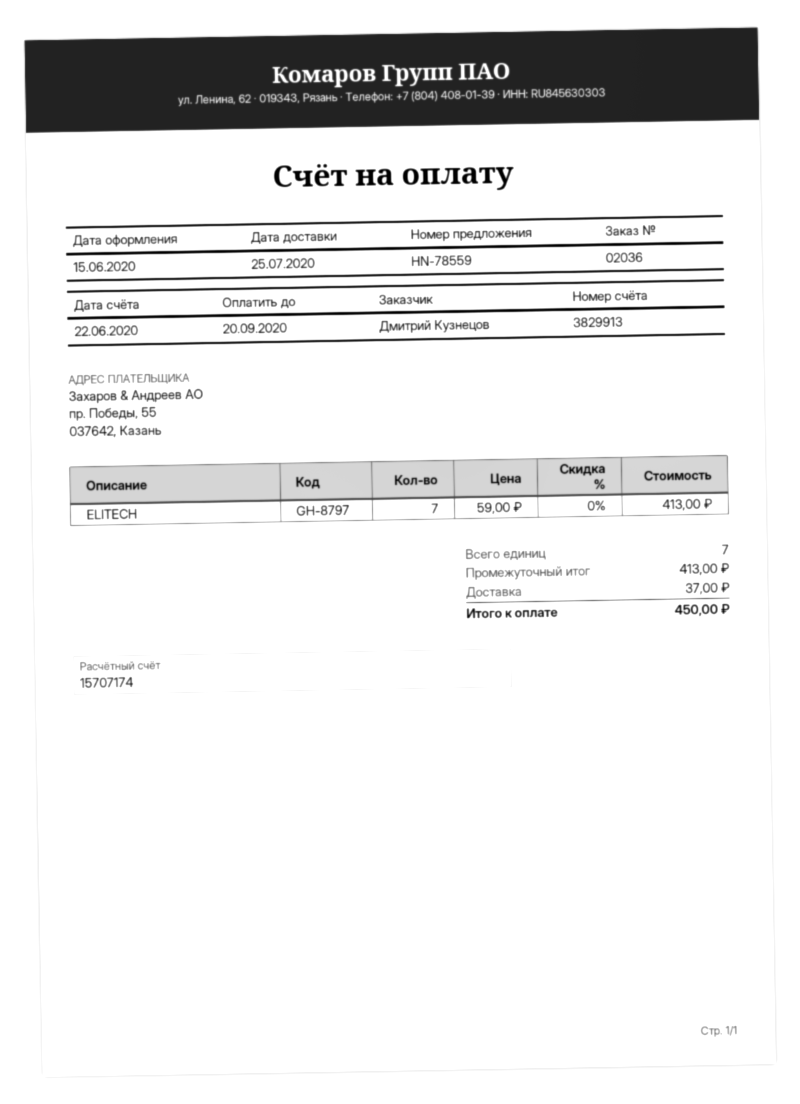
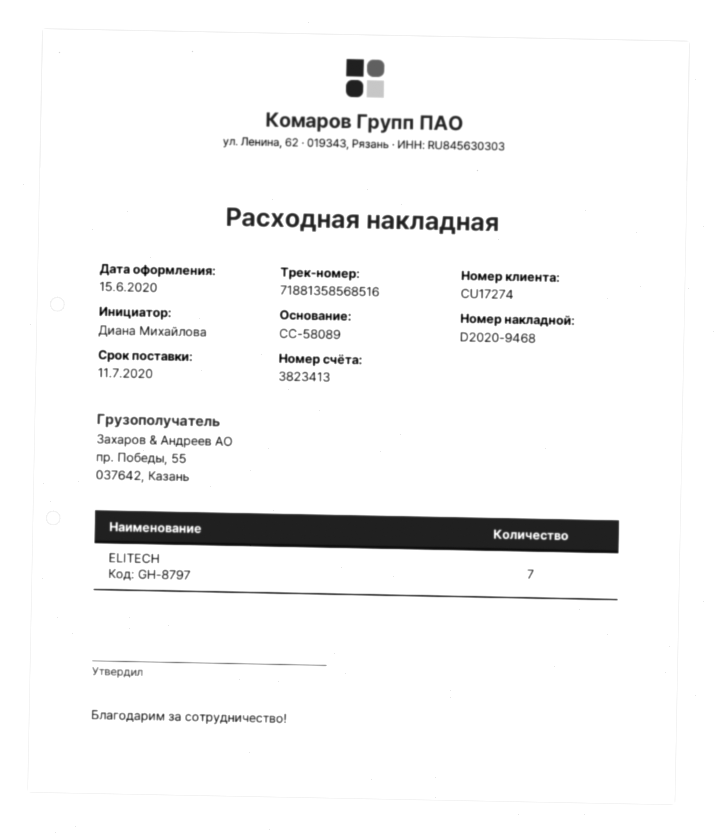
delivery date: 2020-07-25 -> 2020-07-11
invoice number: 3829913 -> 3823413
ordered by: Дмитрий Кузнецов -> Диана Михайлова

